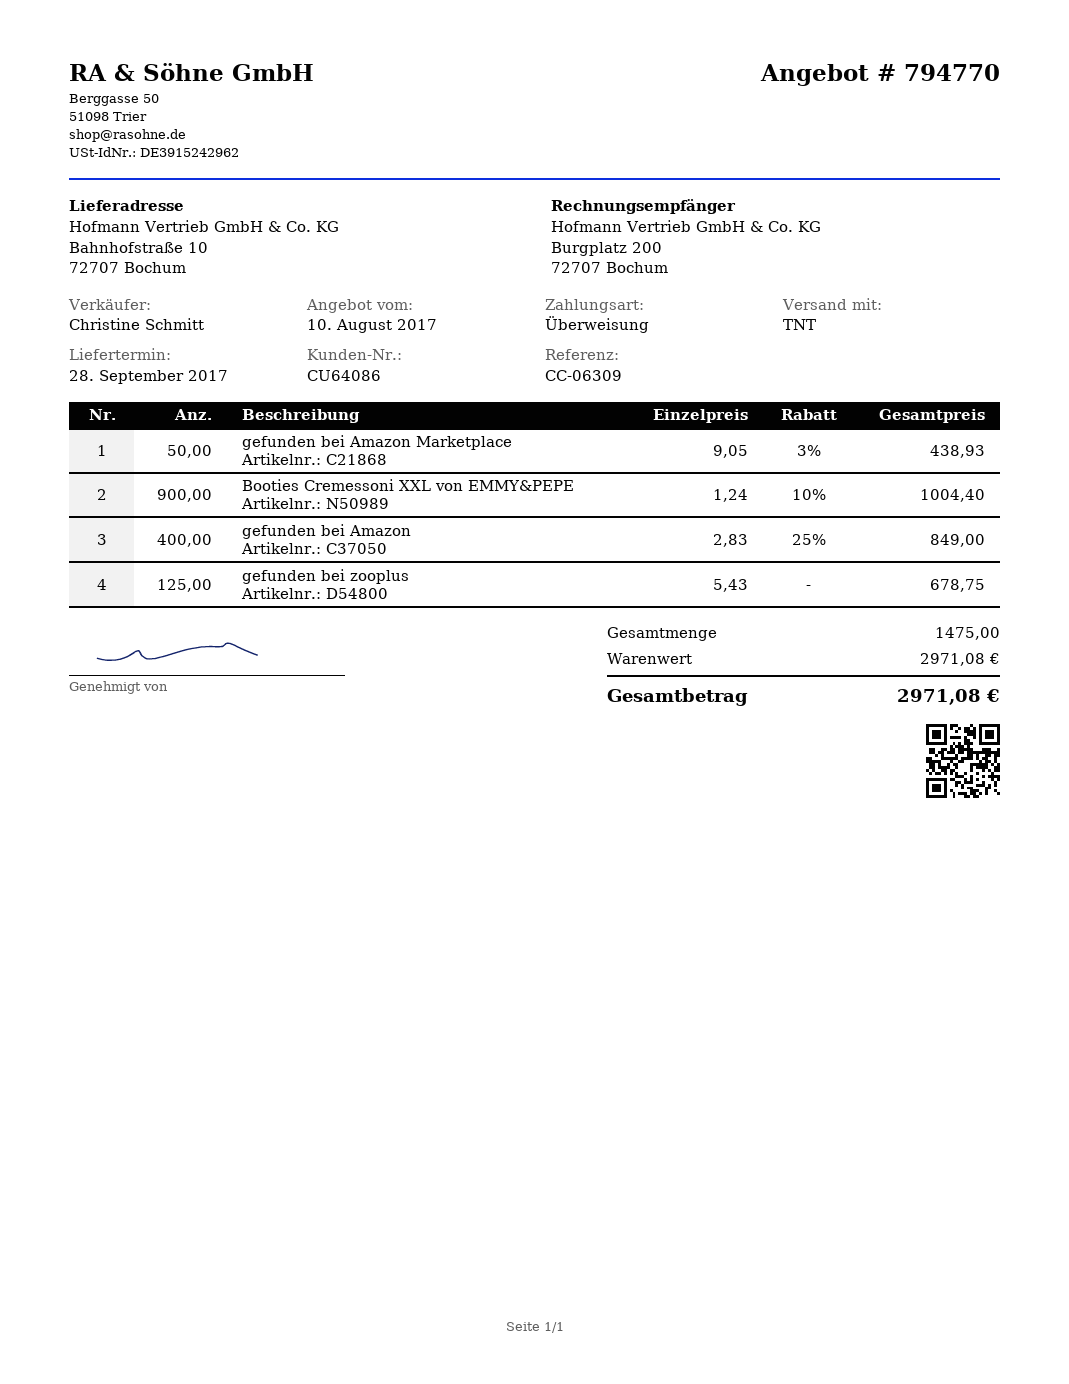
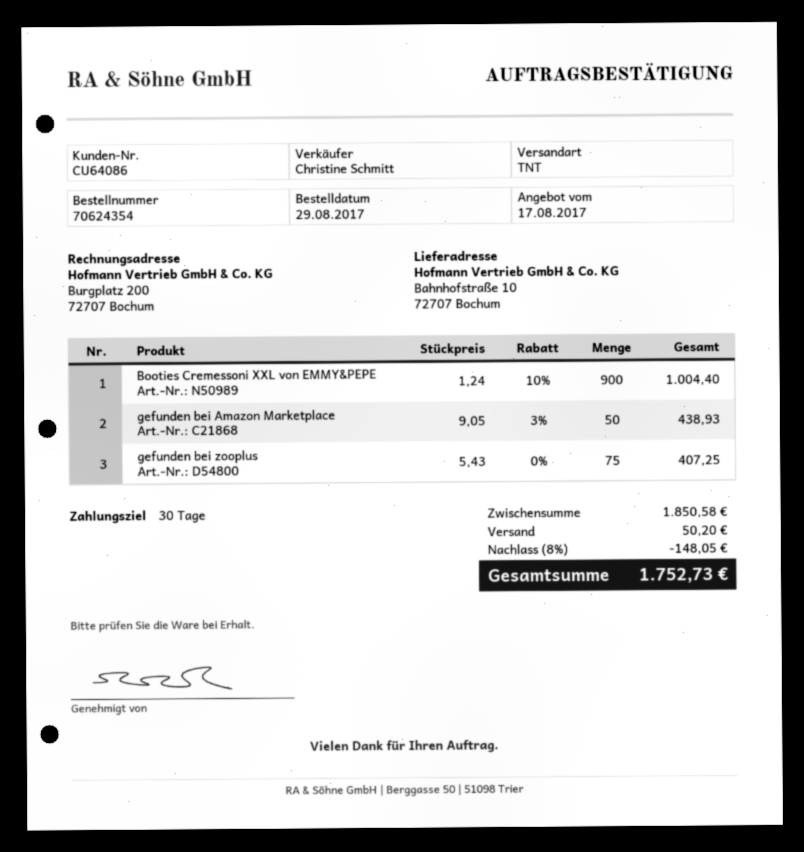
quote date: 2017-08-10 -> 2017-08-17
gefunden bei Amazon: 400 x 2.83 - 25% = 849.00 -> none
gefunden bei zooplus: 125 x 5.43 = 678.75 -> 75 x 5.43 = 407.25
subtotal: 2971.08 -> 1850.58
discount: none -> 8% = 148.05
shipping: none -> 50.20
total: 2971.08 -> 1752.73

